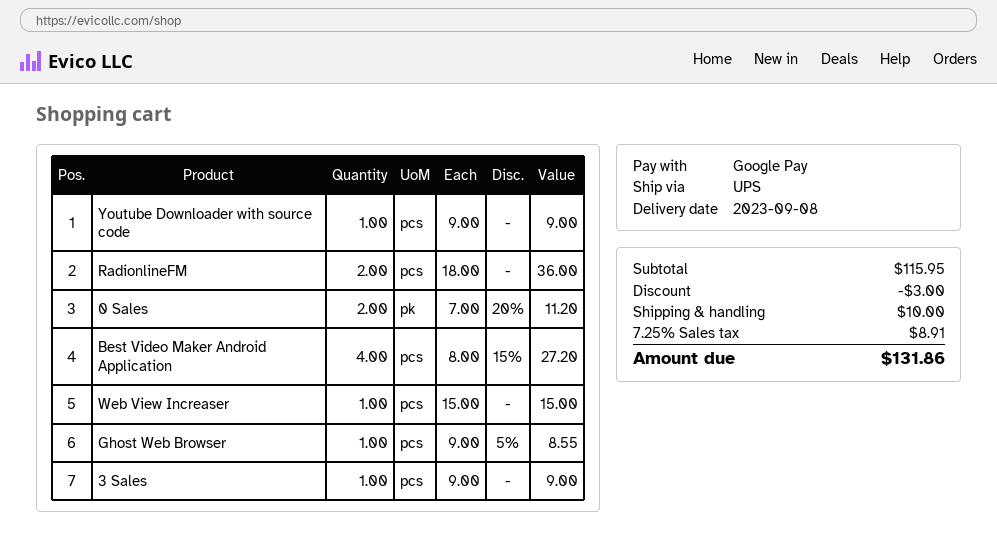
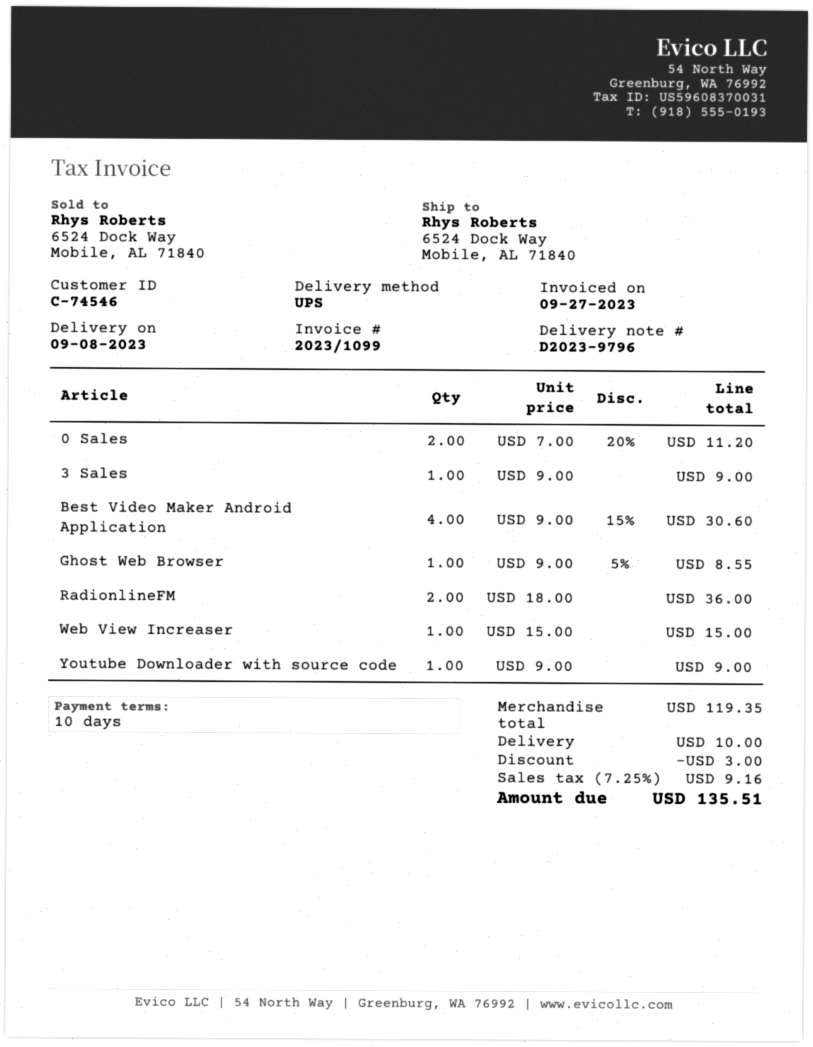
Best Video Maker Android Application: 4 x 8.00 - 15% = 27.20 -> 4 x 9.00 - 15% = 30.60
subtotal: 115.95 -> 119.35
tax: 7.25% = 8.91 -> 7.25% = 9.16
total: 131.86 -> 135.51

